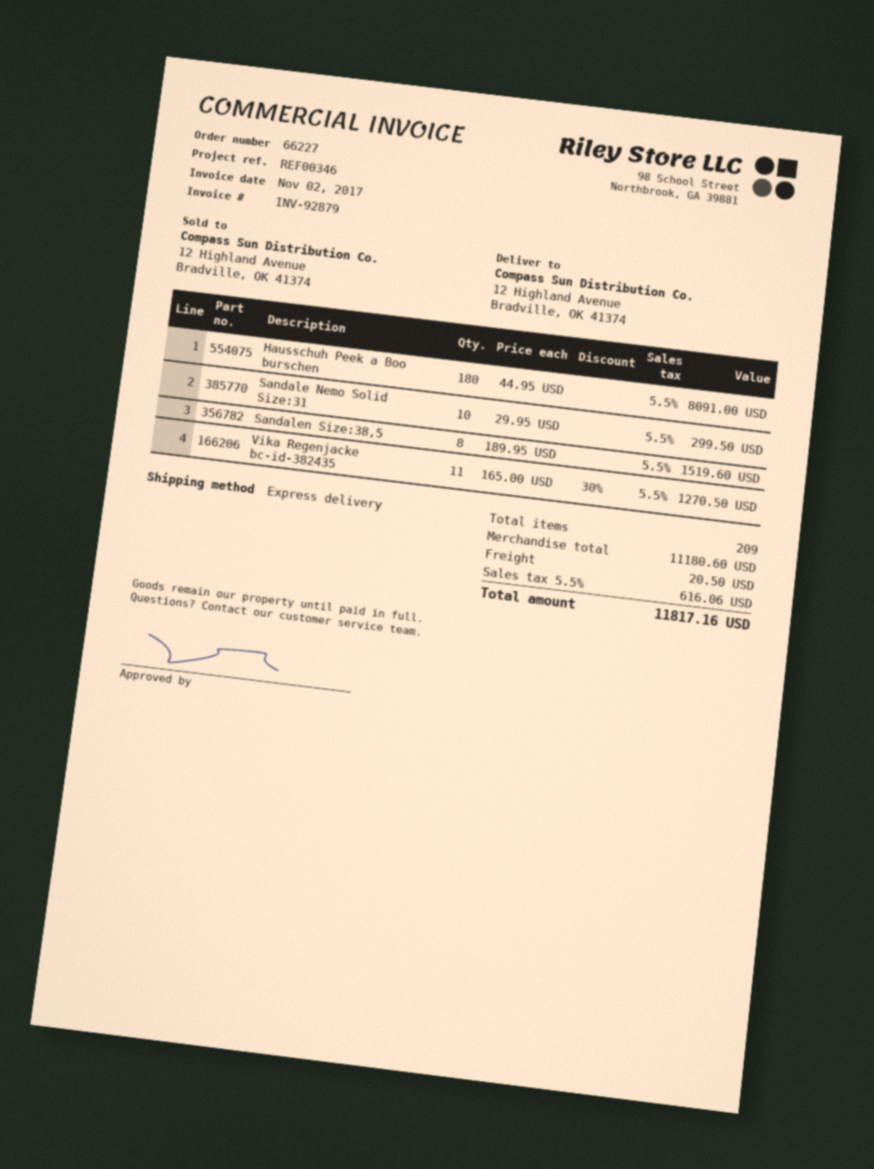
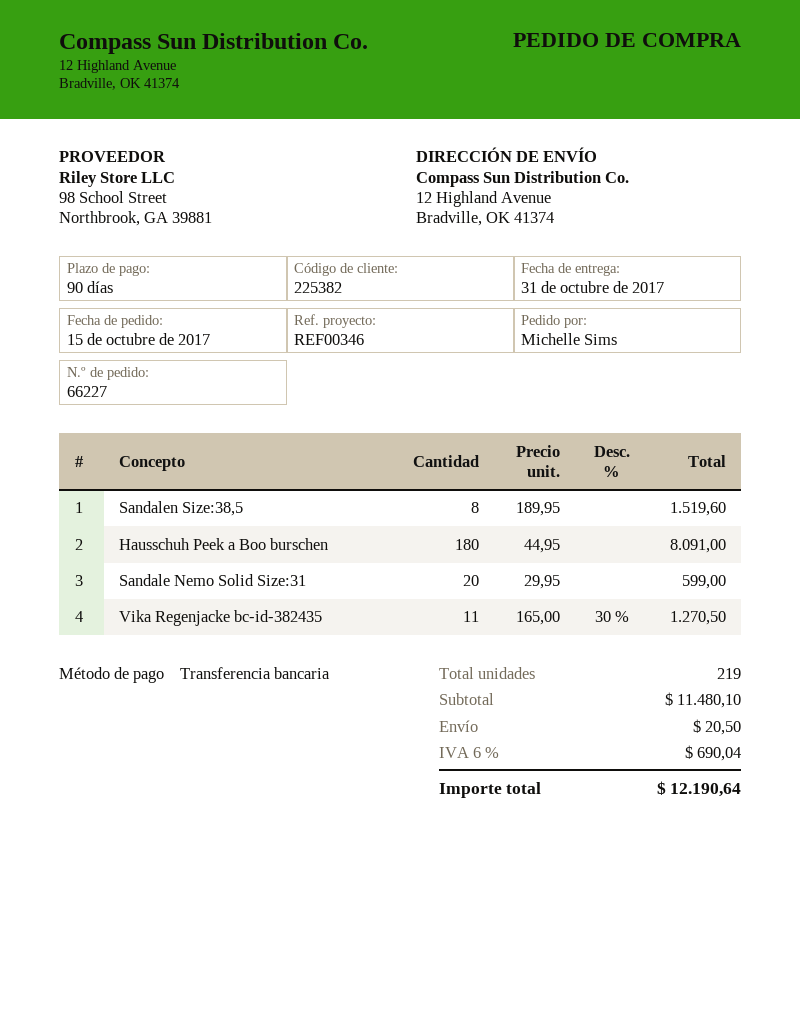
Sandale Nemo Solid Size:31: 10 x 29.95 = 299.50 -> 20 x 29.95 = 599.00
total quantity: 209 -> 219
subtotal: 11180.60 -> 11480.10
tax: 5.5% = 616.06 -> 6% = 690.04
total: 11817.16 -> 12190.64

